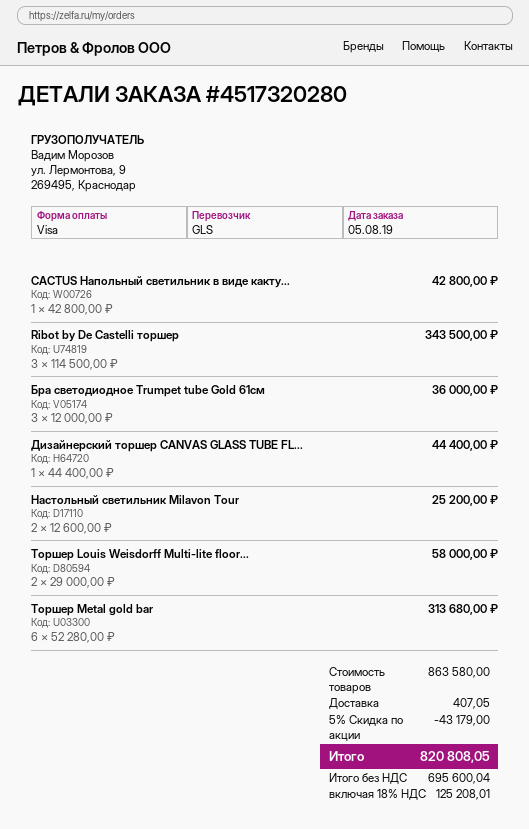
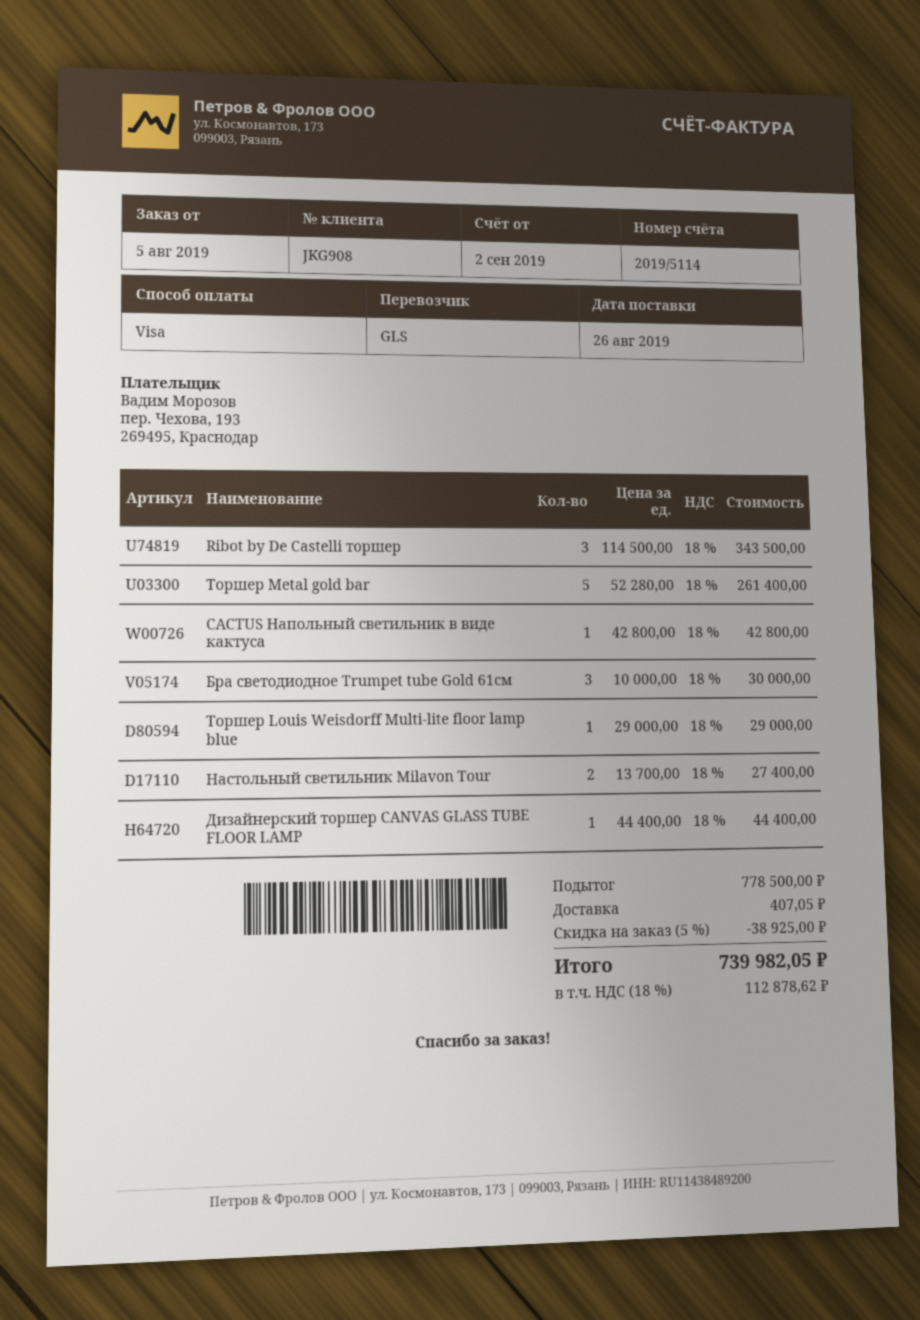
Бра светодиодное Trumpet tube Gold 61см: 3 x 12000.00 = 36000.00 -> 3 x 10000.00 = 30000.00
Настольный светильник Milavon Tour: 2 x 12600.00 = 25200.00 -> 2 x 13700.00 = 27400.00
Торшер Louis Weisdorff Multi-lite floor...: 2 x 29000.00 = 58000.00 -> 1 x 29000.00 = 29000.00
Торшер Metal gold bar: 6 x 52280.00 = 313680.00 -> 5 x 52280.00 = 261400.00
subtotal: 863580.00 -> 778500.00
discount: 5% = 43179.00 -> 5% = 38925.00
tax: 18% = 125208.01 -> 18% = 112878.62
total: 820808.05 -> 739982.05

